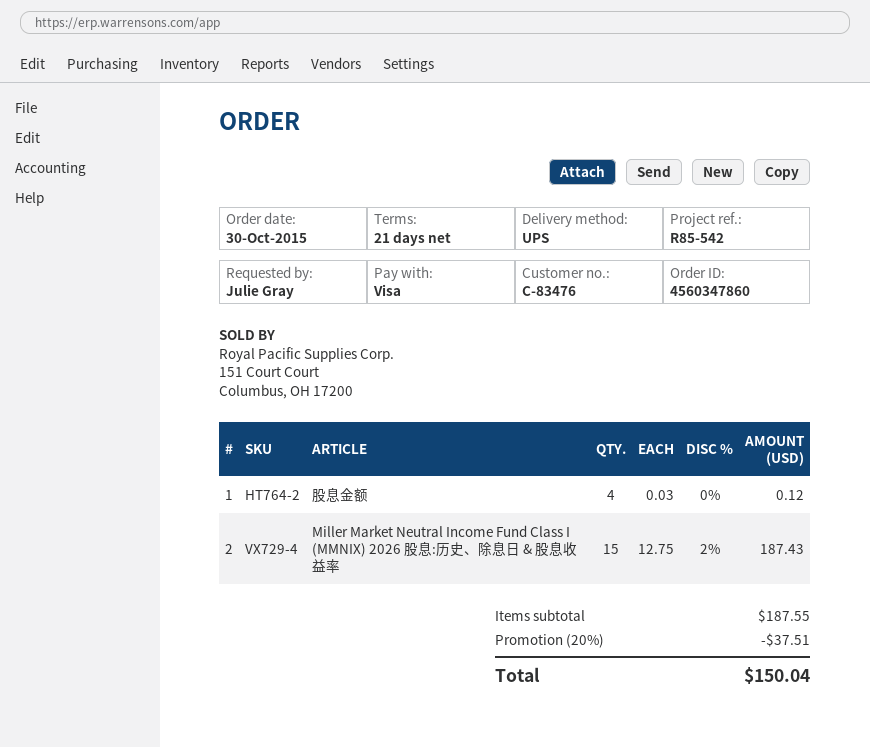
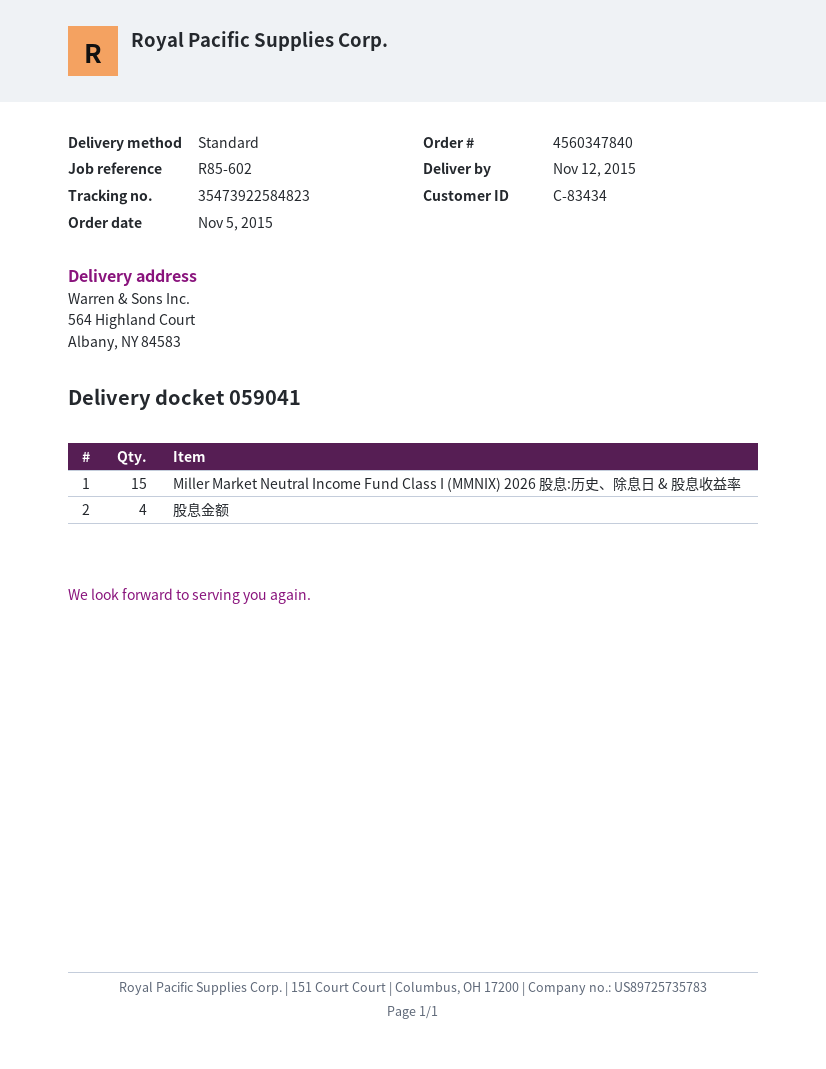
order number: 4560347860 -> 4560347840
order date: 2015-10-30 -> 2015-11-05
customer number: C-83476 -> C-83434
reference: R85-542 -> R85-602
shipping method: UPS -> standard

